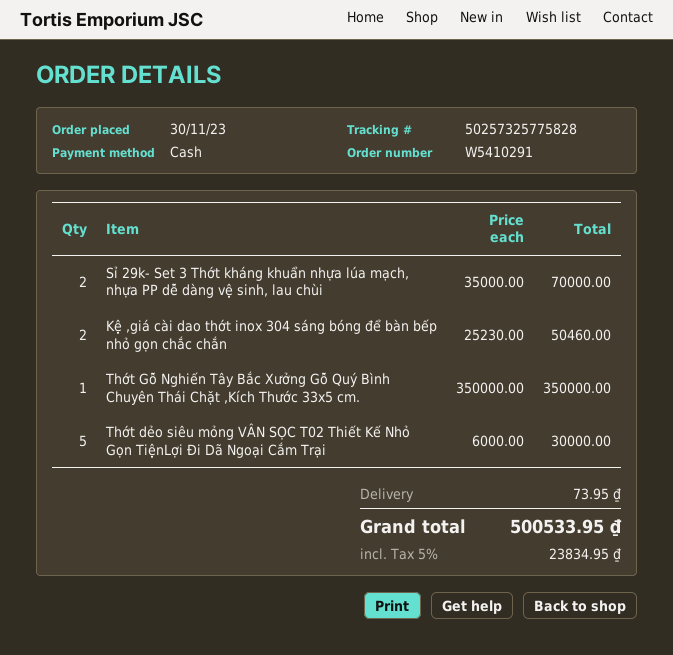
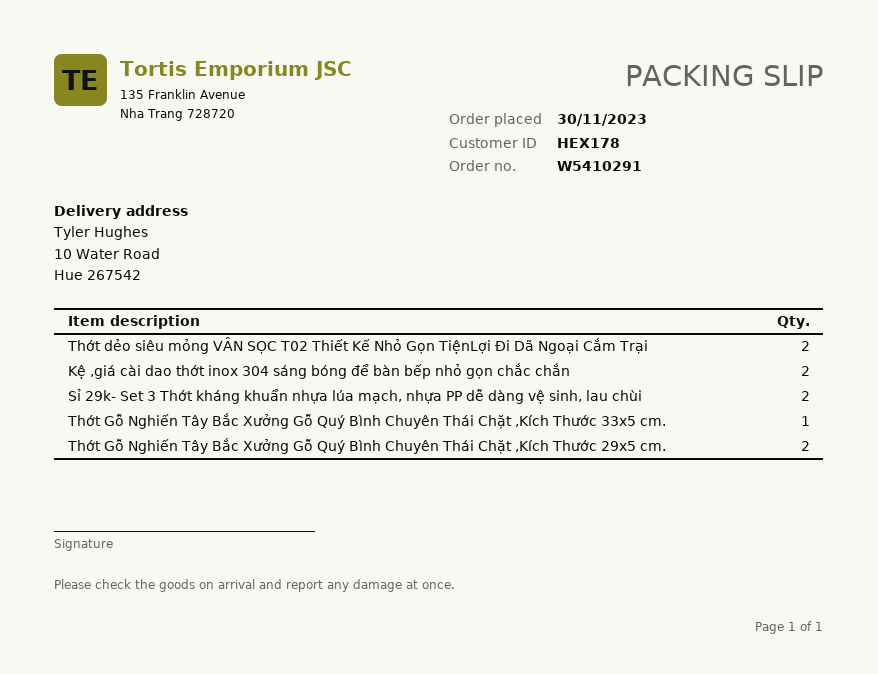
Thớt dẻo siêu mỏng VÂN SỌC T02 Thiết Kế Nhỏ Gọn TiệnLợi Đi Dã Ngoại Cắm Trại: 5 -> 2
Thớt Gỗ Nghiến Tây Bắc Xưởng Gỗ Quý Bình Chuyên Thái Chặt ,Kích Thước 29x5 cm.: none -> 2

